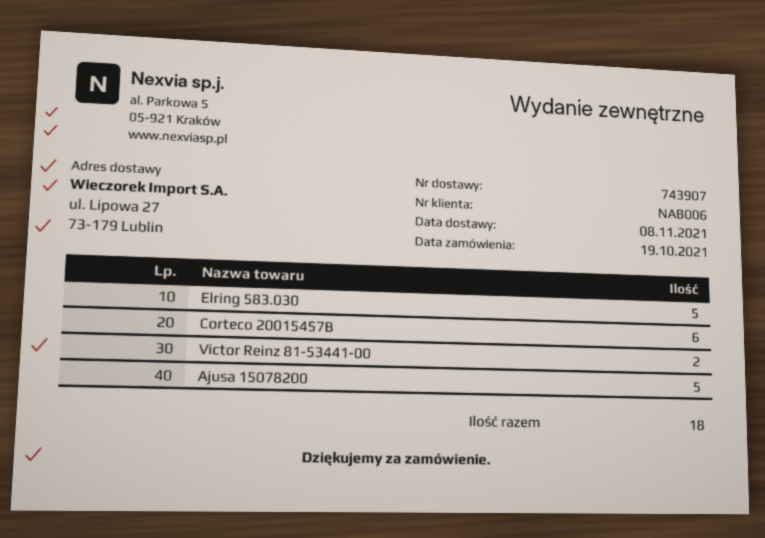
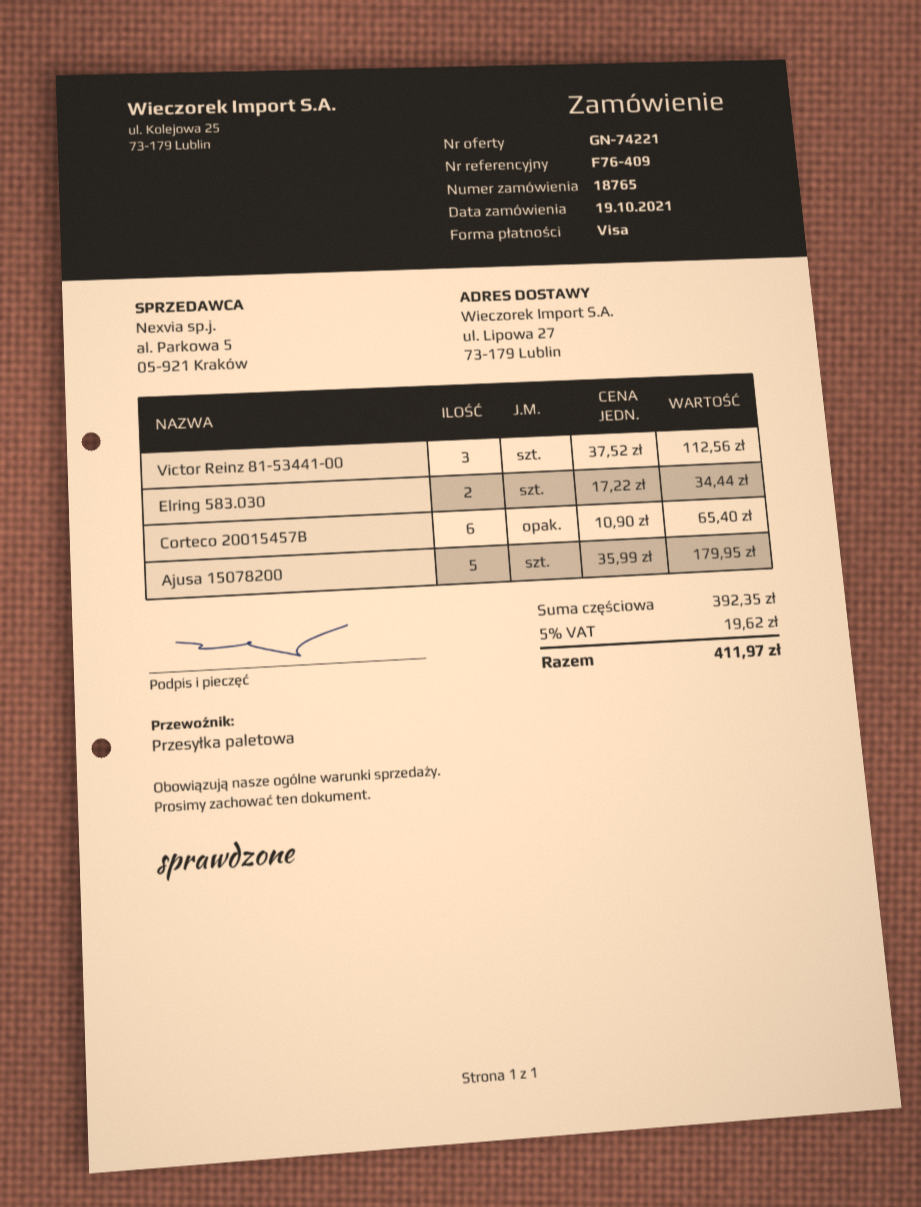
Elring 583.030: 5 -> 2
Victor Reinz 81-53441-00: 2 -> 3

